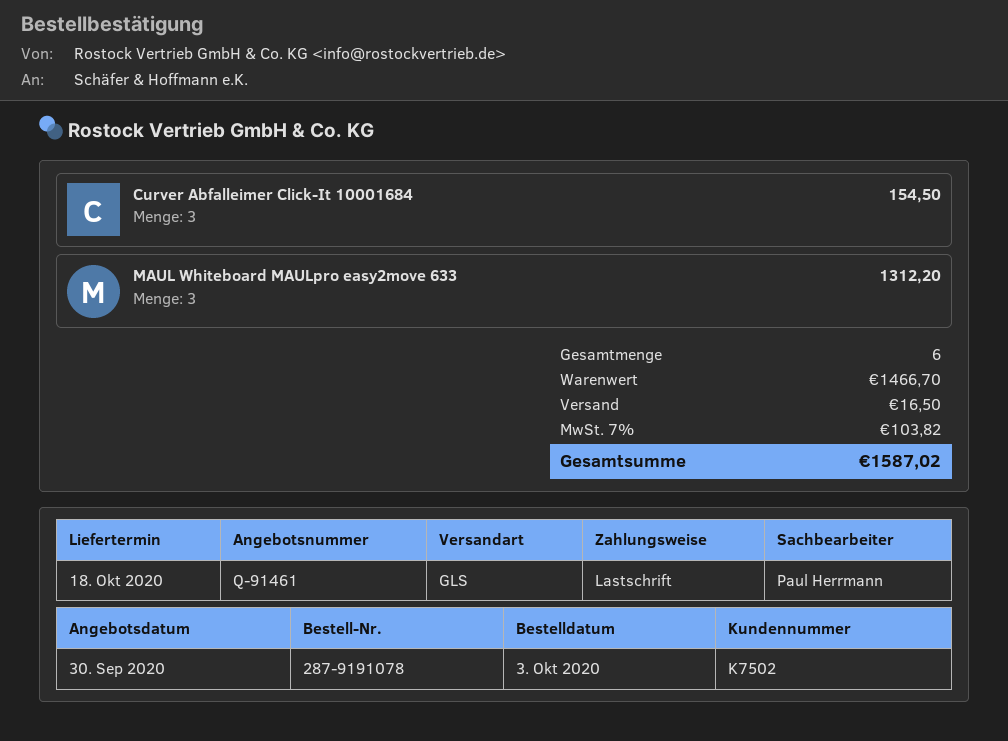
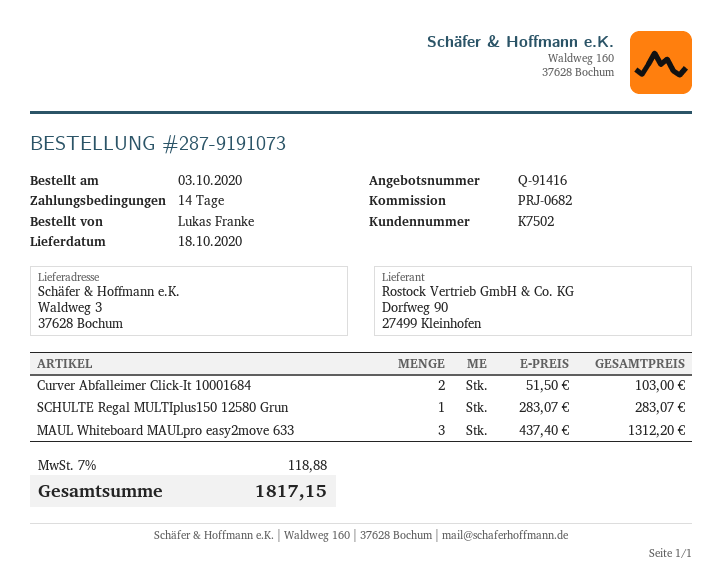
quote number: Q-91461 -> Q-91416
order number: 287-9191078 -> 287-9191073
Curver Abfalleimer Click-It 10001684: 3 for 154.50 -> 2 for 103.00
SCHULTE Regal MULTIplus150 12580 Grun: none -> 1 for 283.07
shipping: 16.50 -> none
tax: 7% = 103.82 -> 7% = 118.88
total: 1587.02 -> 1817.15

